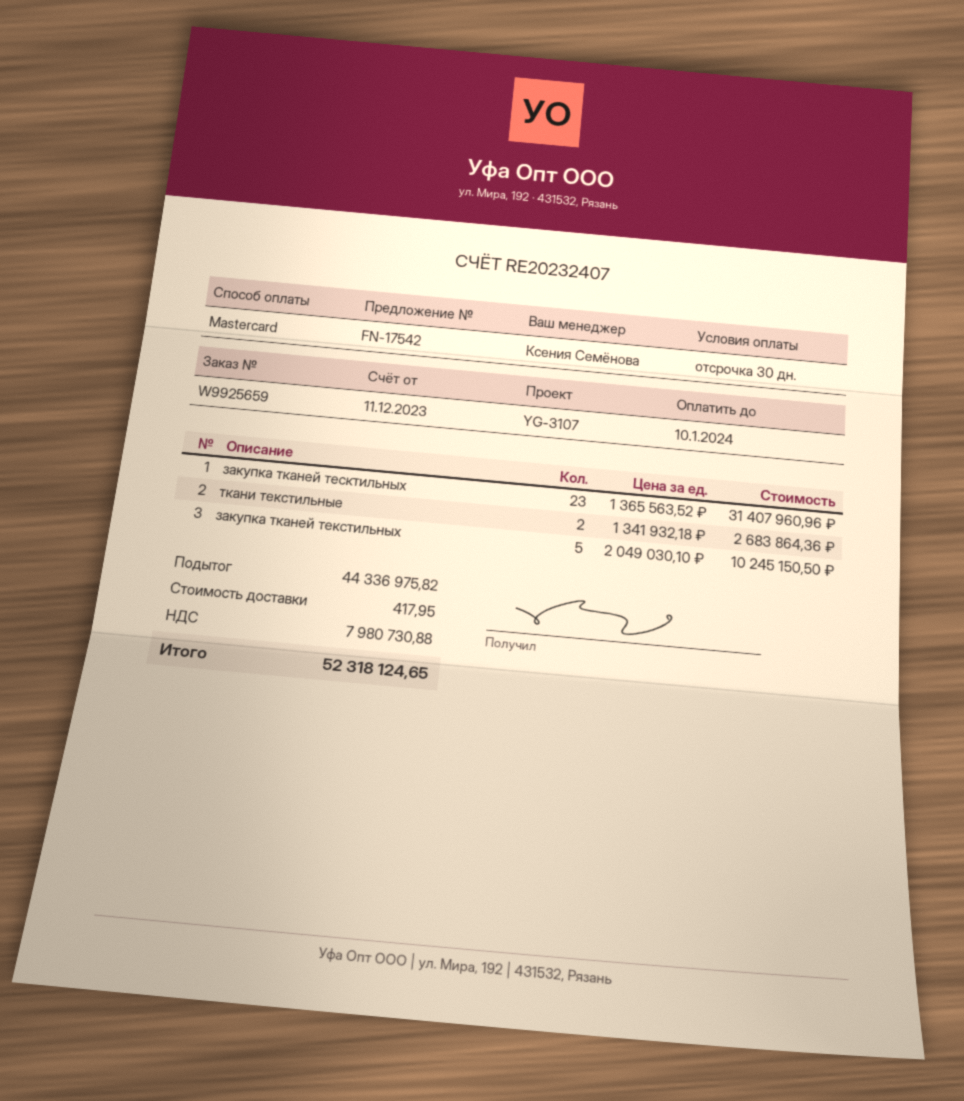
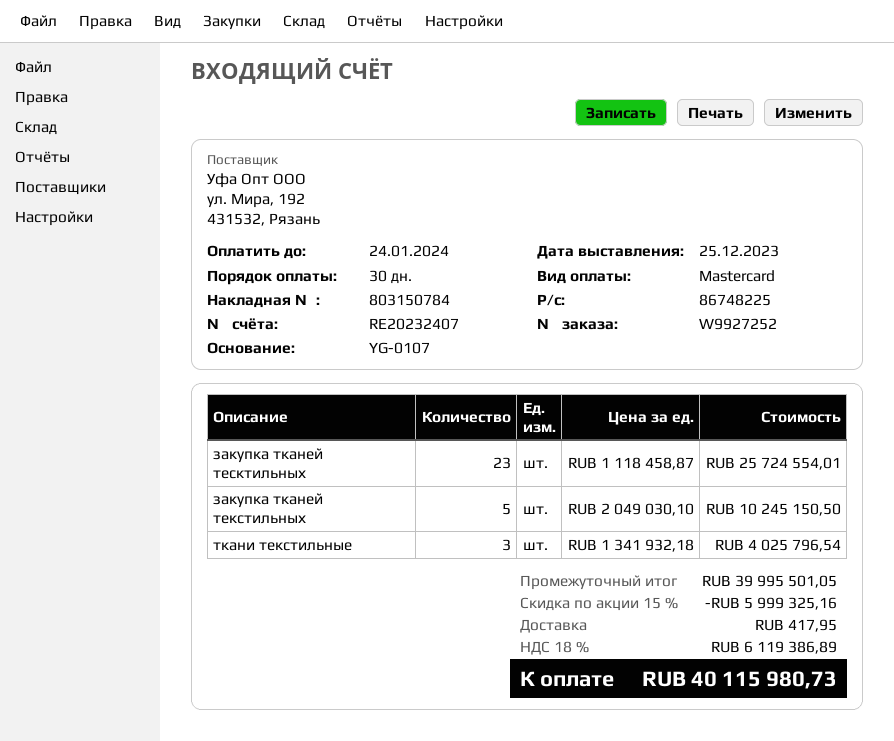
order number: W9925659 -> W9927252
invoice date: 2023-12-11 -> 2023-12-25
due date: 2024-01-10 -> 2024-01-24
reference: YG-3107 -> YG-0107
закупка тканей тесктильных: 23 x 1365563.52 = 31407960.96 -> 23 x 1118458.87 = 25724554.01
ткани текстильные: 2 x 1341932.18 = 2683864.36 -> 3 x 1341932.18 = 4025796.54
subtotal: 44336975.82 -> 39995501.05
discount: none -> 15% = 5999325.16
tax: 7980730.88 -> 6119386.89
total: 52318124.65 -> 40115980.73

